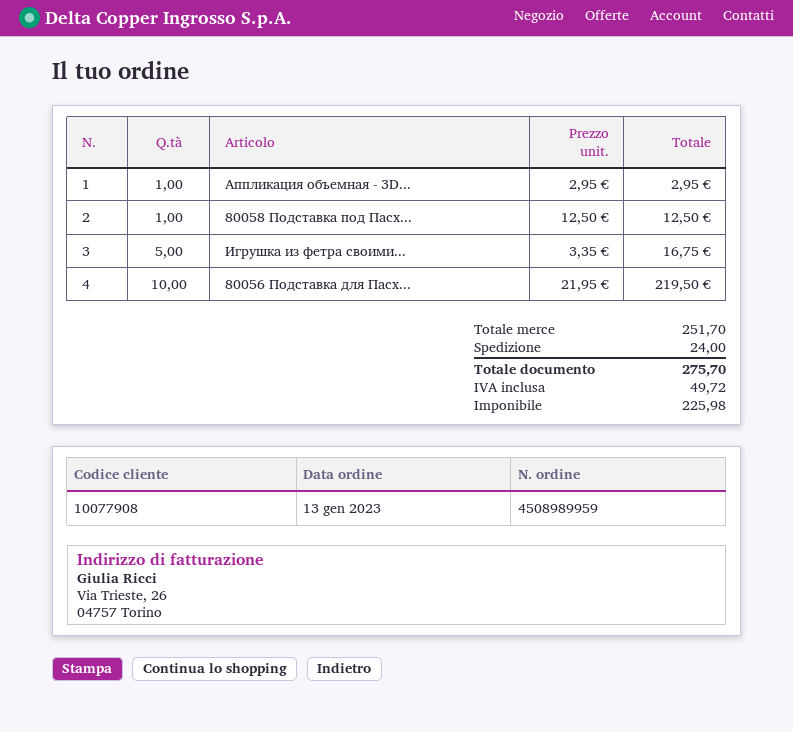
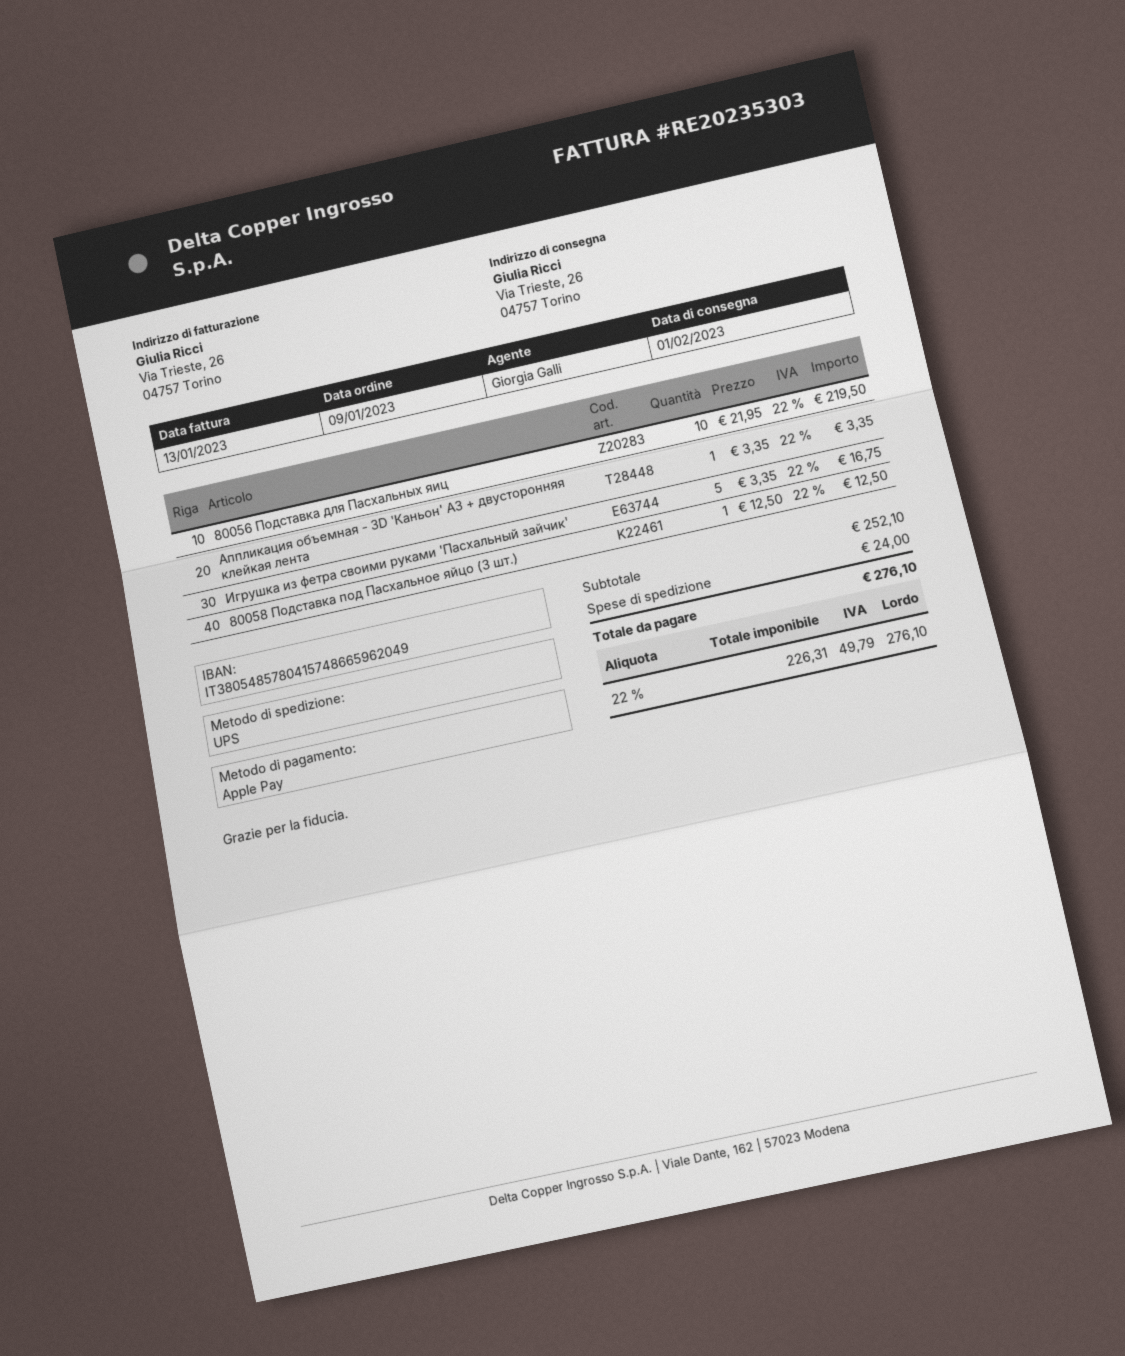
order date: 2023-01-13 -> 2023-01-09
Аппликация объемная - 3D...: 1 x 2.95 = 2.95 -> 1 x 3.35 = 3.35
subtotal: 251.70 -> 252.10
net: 225.98 -> 226.31
tax: 49.72 -> 49.79
total: 275.70 -> 276.10

